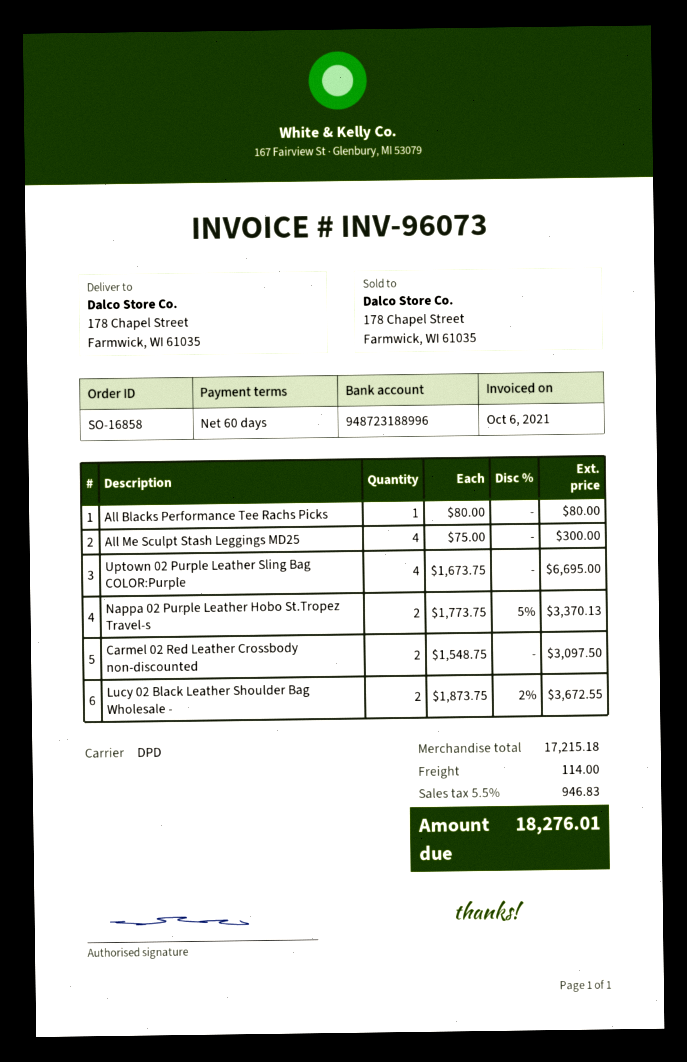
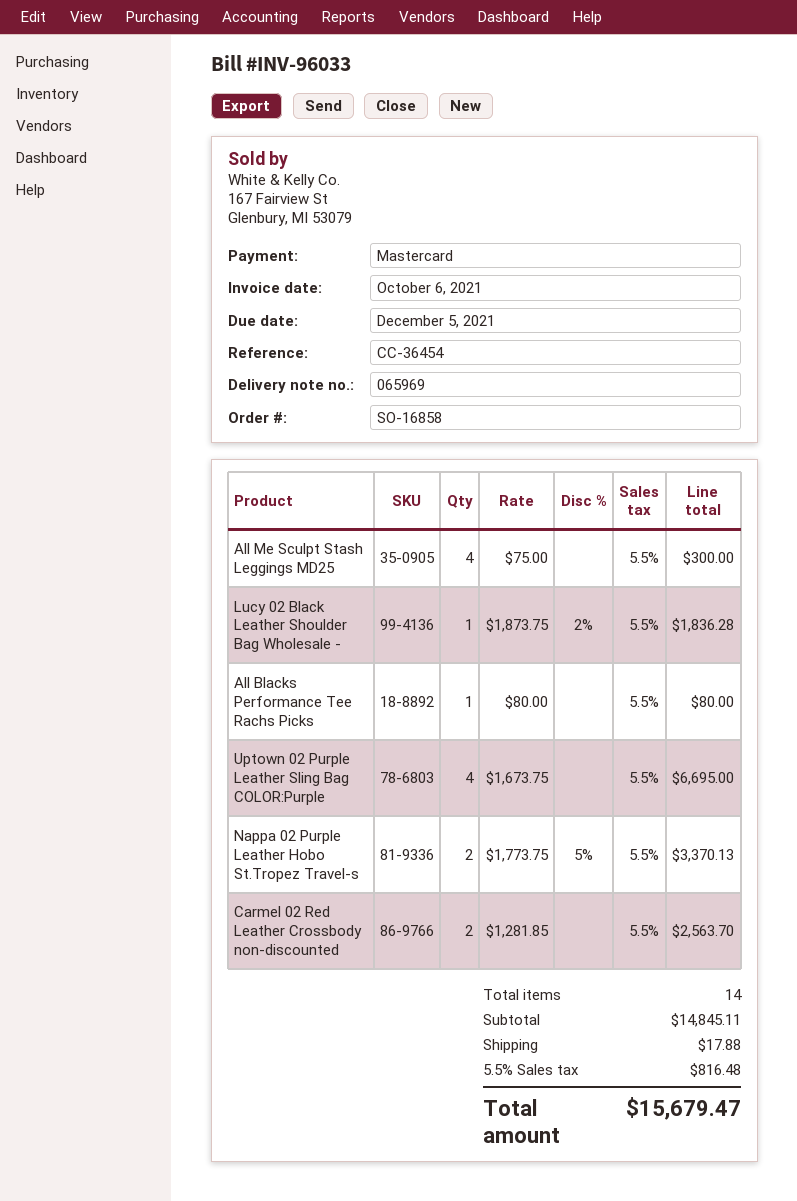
invoice number: INV-96073 -> INV-96033
Carmel 02 Red Leather Crossbody non-discounted: 2 x 1548.75 = 3097.50 -> 2 x 1281.85 = 2563.70
Lucy 02 Black Leather Shoulder Bag Wholesale -: 2 x 1873.75 - 2% = 3672.55 -> 1 x 1873.75 - 2% = 1836.28
subtotal: 17215.18 -> 14845.11
shipping: 114.00 -> 17.88
tax: 5.5% = 946.83 -> 5.5% = 816.48
total: 18276.01 -> 15679.47

